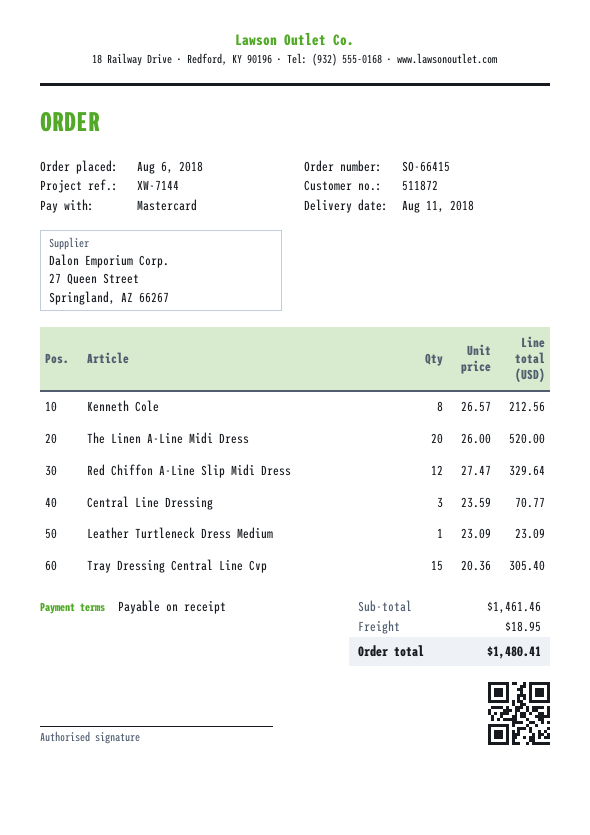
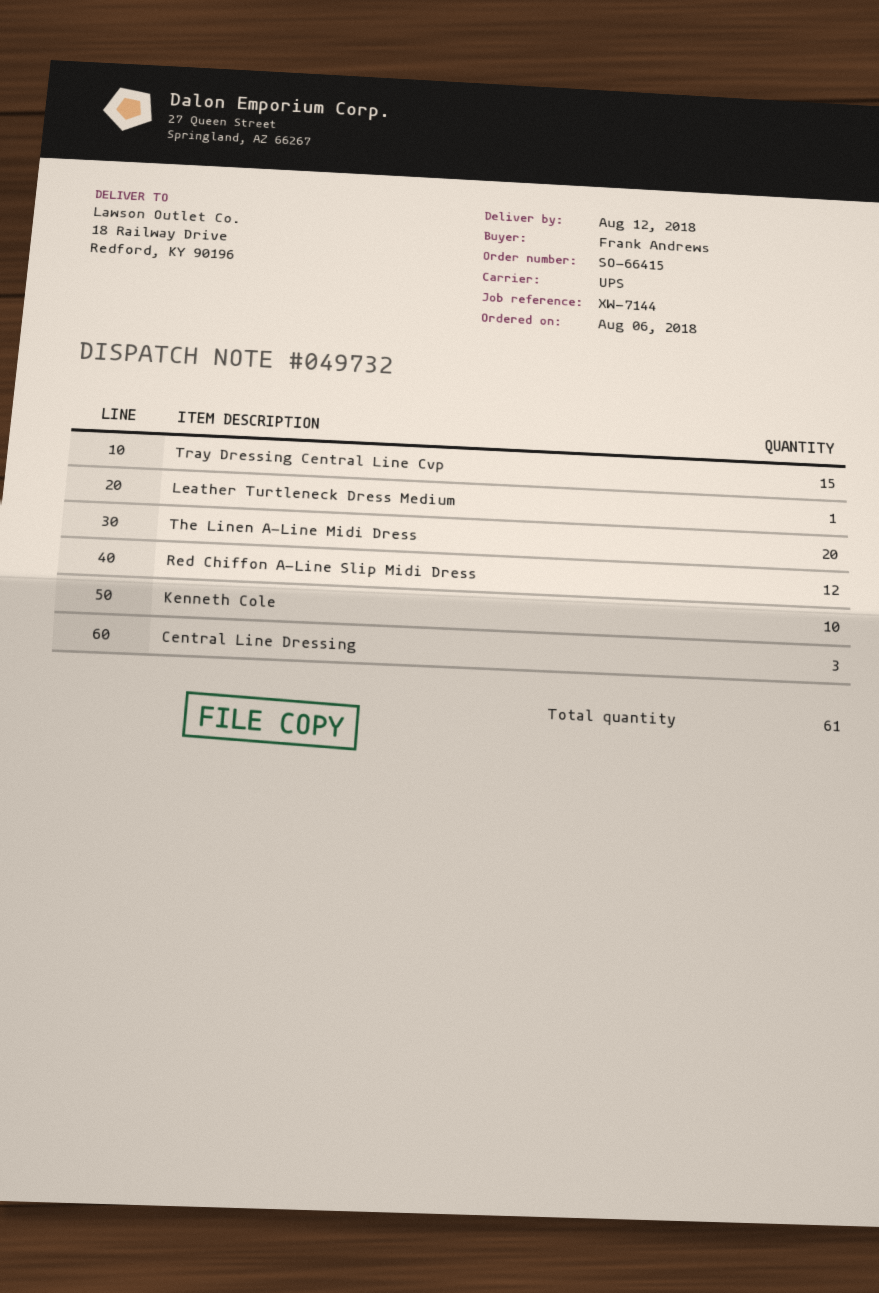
delivery date: 2018-08-11 -> 2018-08-12
Kenneth Cole: 8 -> 10

